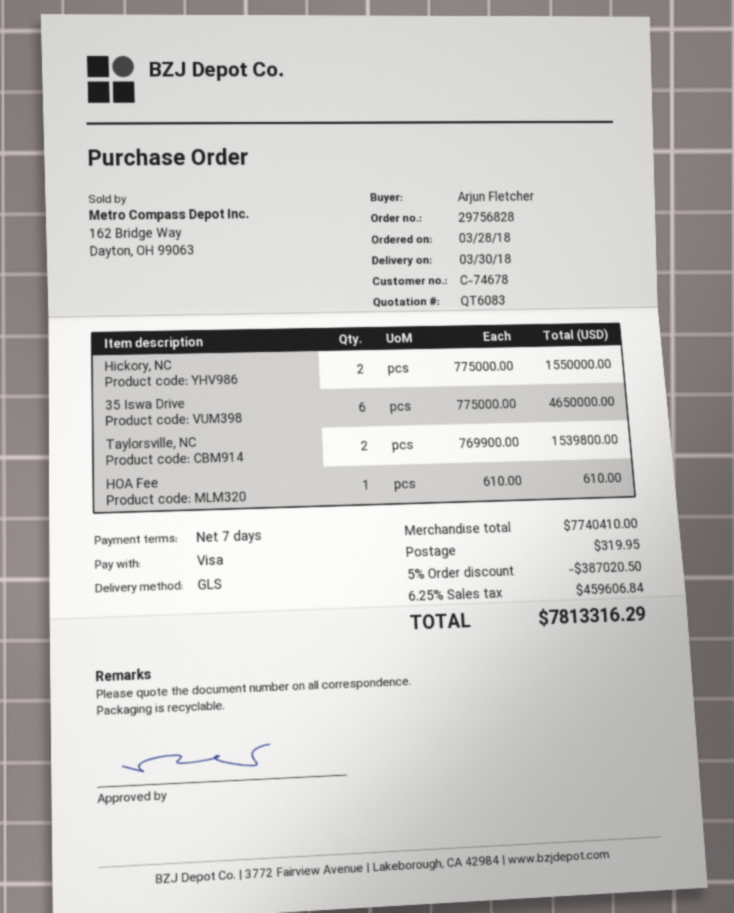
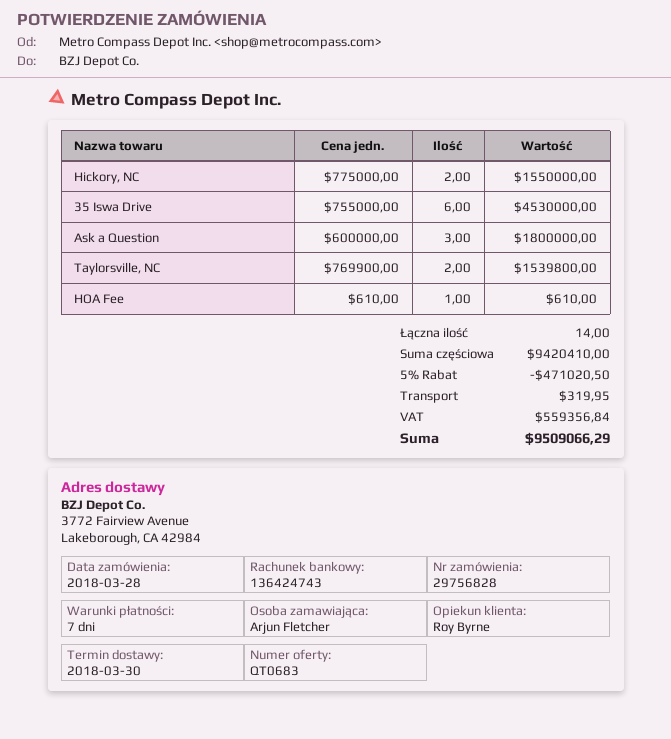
quote number: QT6083 -> QT0683
35 Iswa Drive: 6 x 775000.00 = 4650000.00 -> 6 x 755000.00 = 4530000.00
Ask a Question: none -> 3 x 600000.00 = 1800000.00
subtotal: 7740410.00 -> 9420410.00
discount: 5% = 387020.50 -> 5% = 471020.50
tax: 459606.84 -> 559356.84
total: 7813316.29 -> 9509066.29

